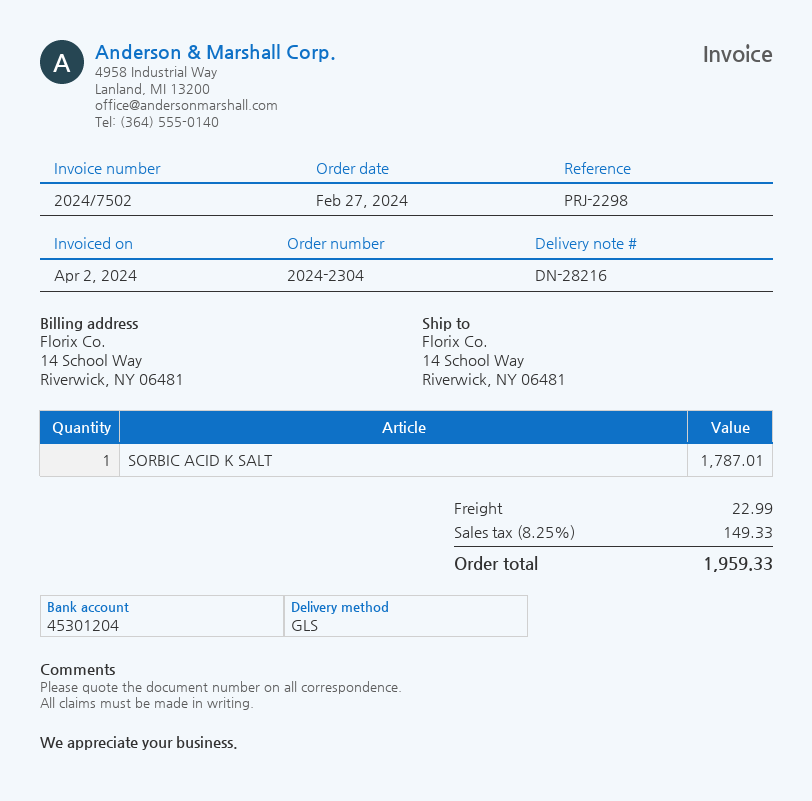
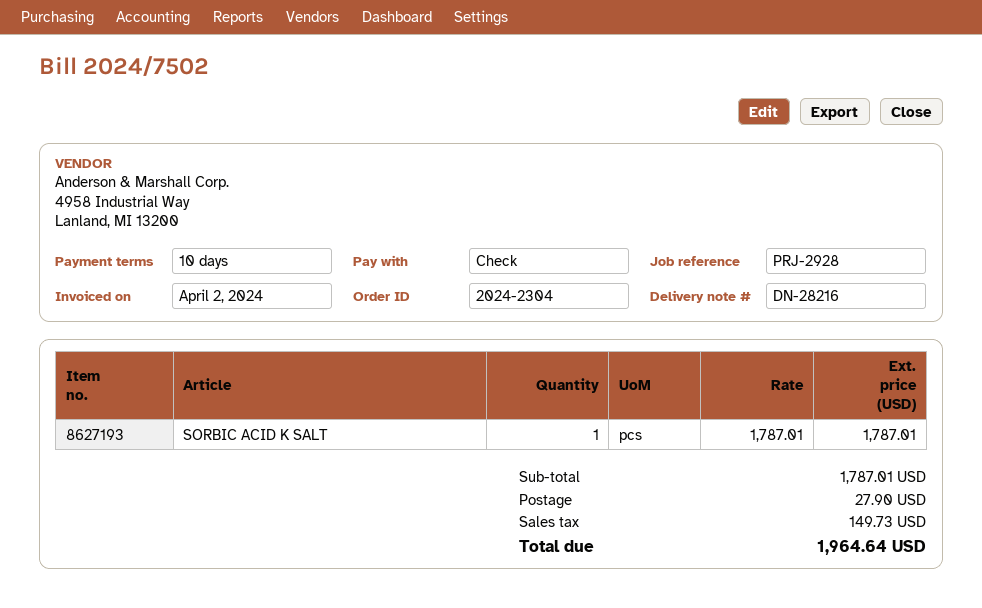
reference: PRJ-2298 -> PRJ-2928
shipping: 22.99 -> 27.90
tax: 149.33 -> 149.73
total: 1959.33 -> 1964.64

